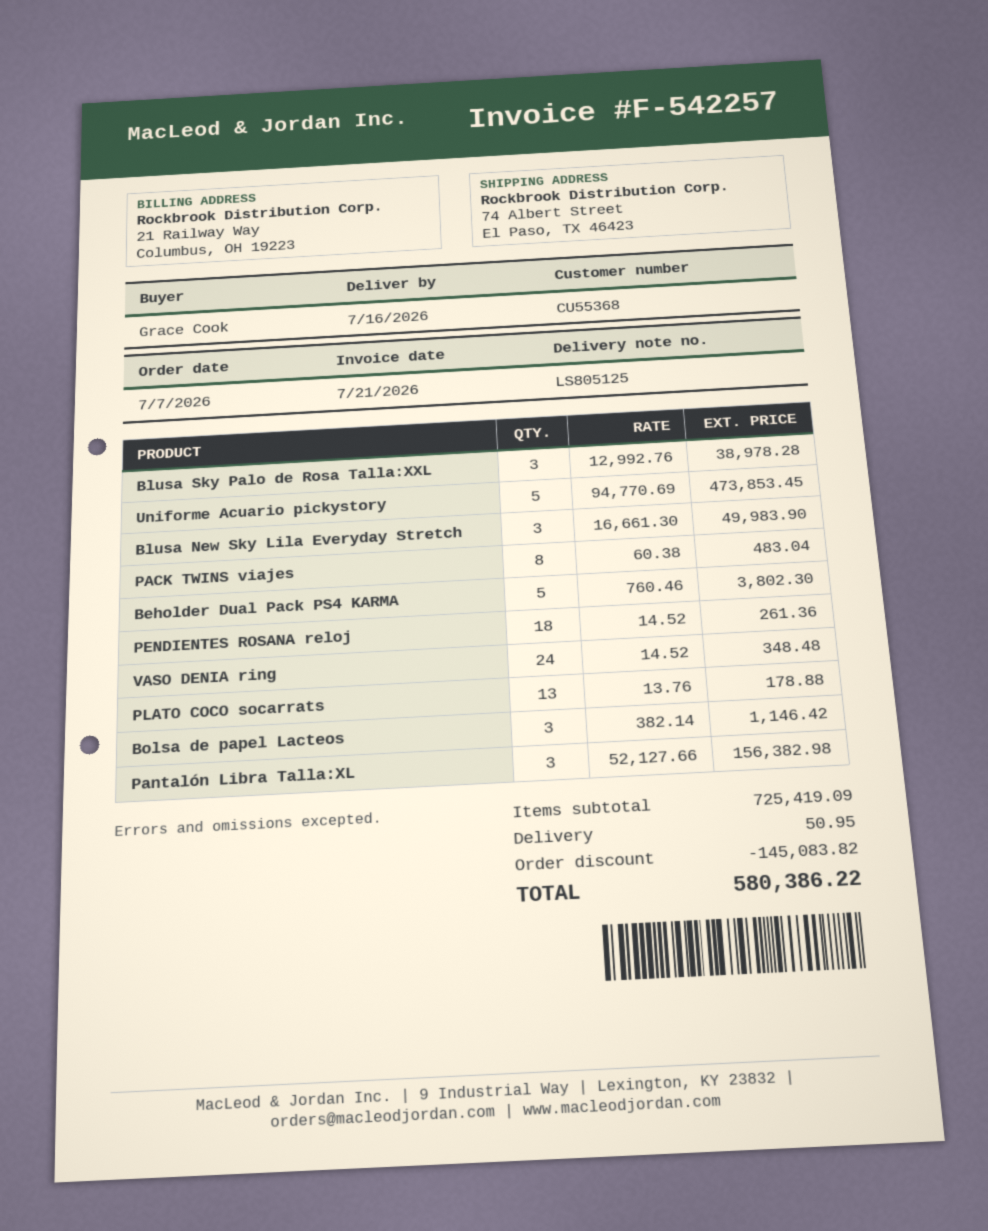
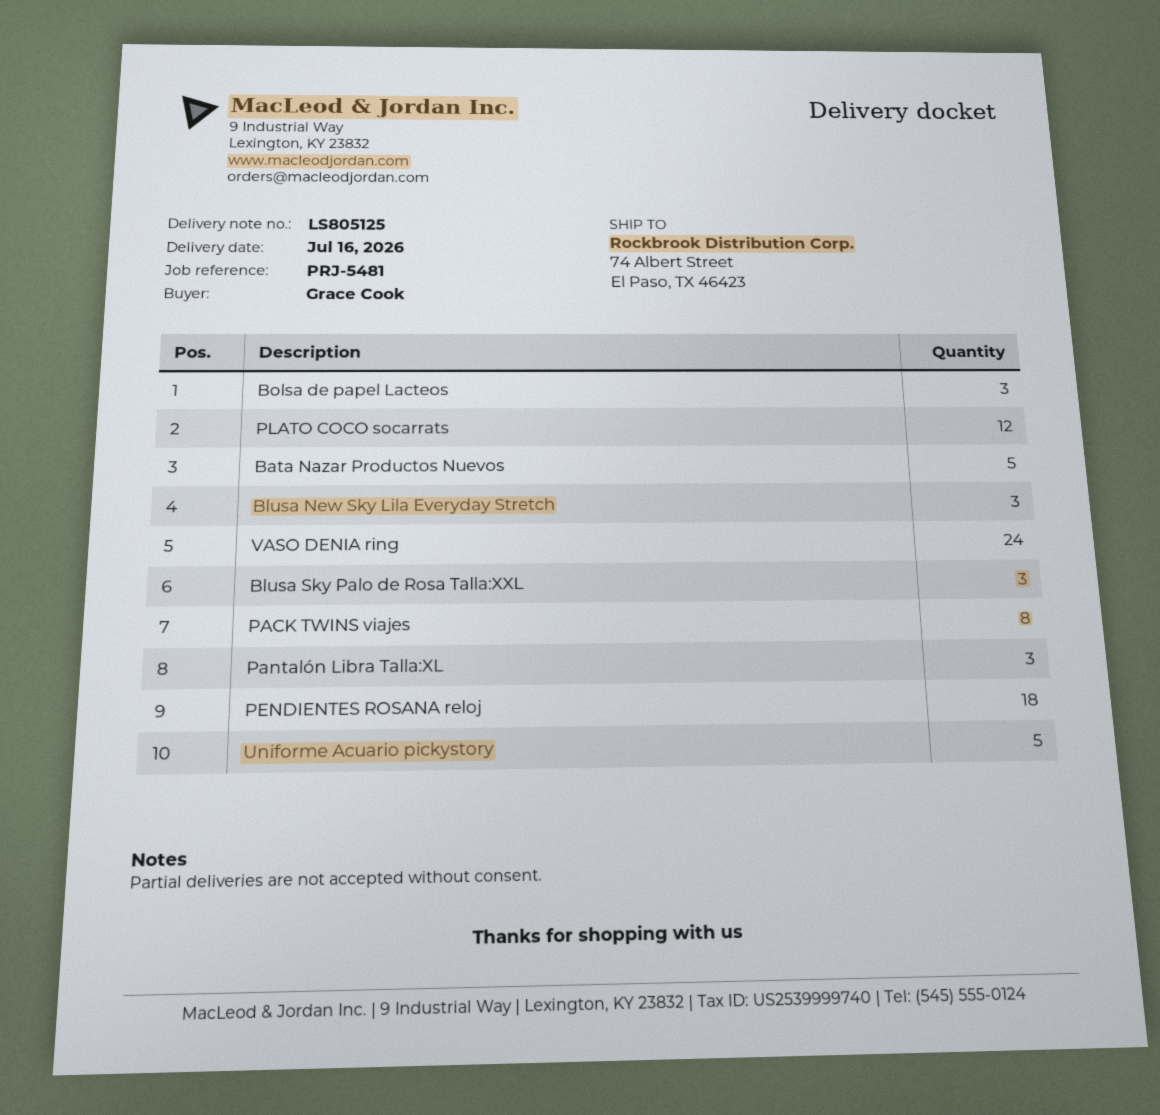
Beholder Dual Pack PS4 KARMA: 5 -> none
PLATO COCO socarrats: 13 -> 12
Bata Nazar Productos Nuevos: none -> 5

